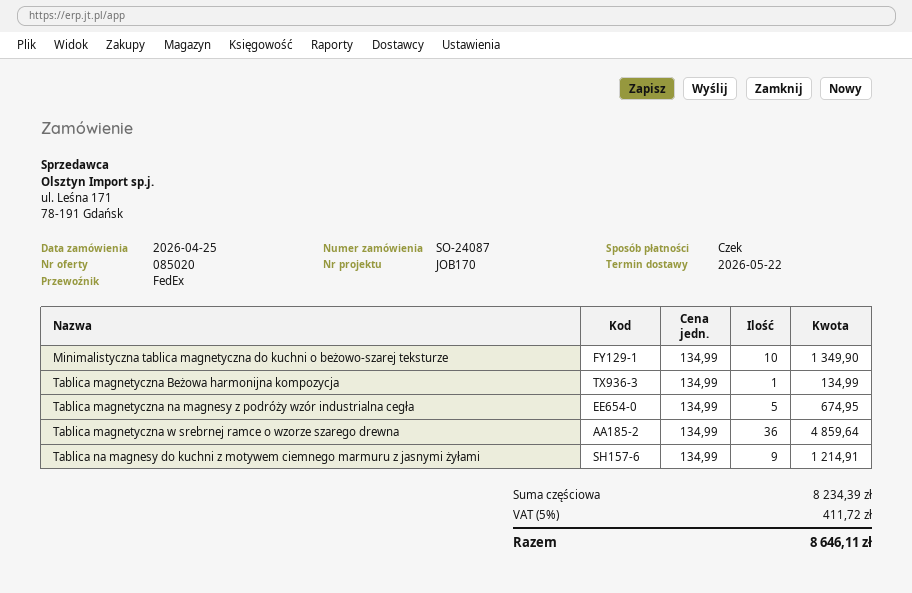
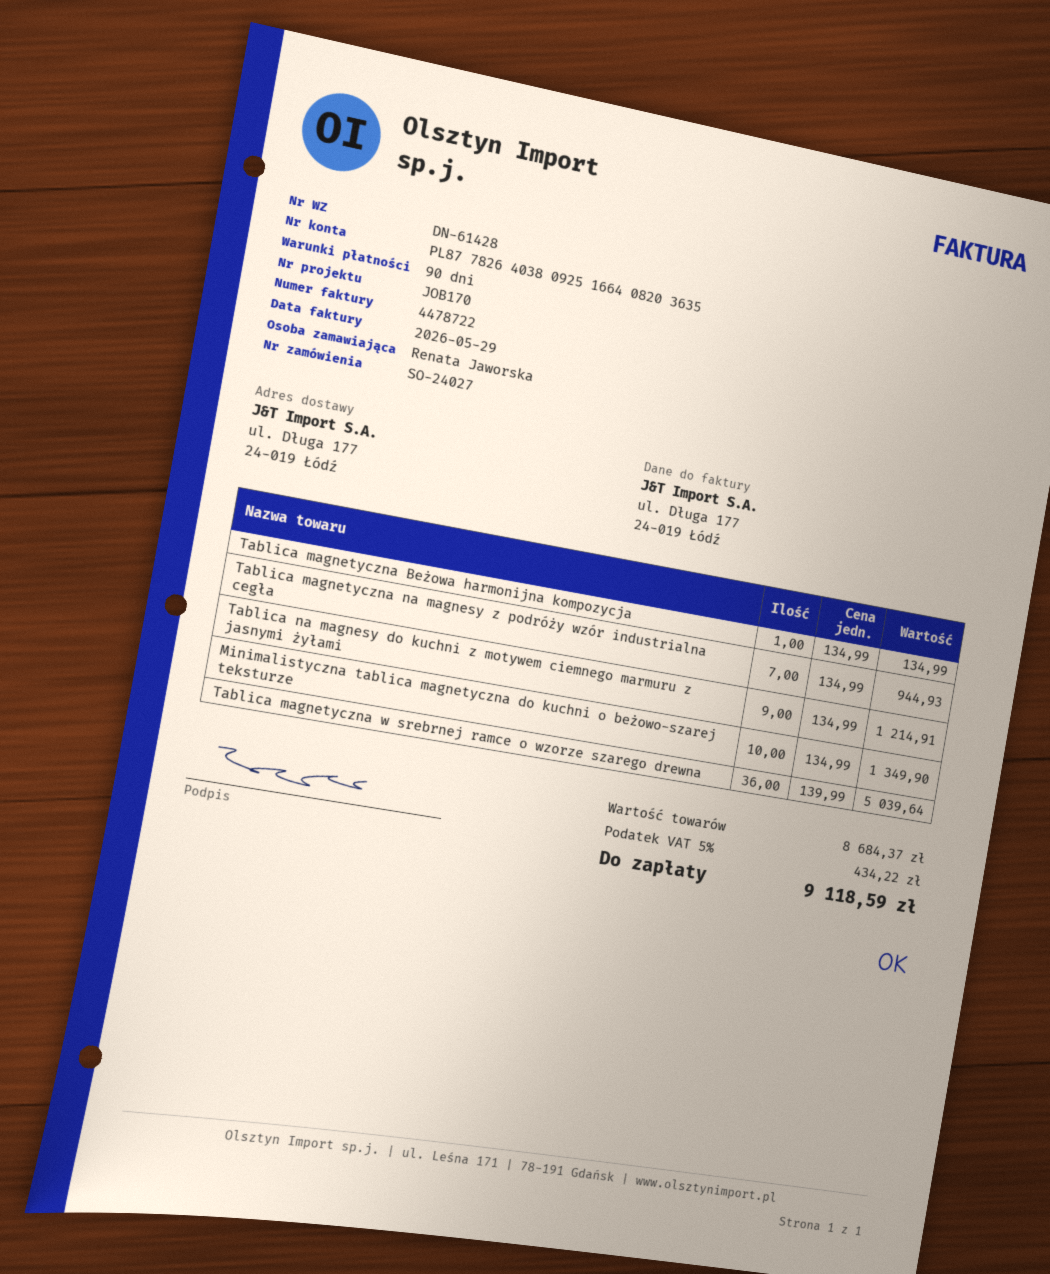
order number: SO-24087 -> SO-24027
Tablica magnetyczna na magnesy z podróży wzór industrialna cegła: 5 x 134.99 = 674.95 -> 7 x 134.99 = 944.93
Tablica magnetyczna w srebrnej ramce o wzorze szarego drewna: 36 x 134.99 = 4859.64 -> 36 x 139.99 = 5039.64
subtotal: 8234.39 -> 8684.37
tax: 5% = 411.72 -> 5% = 434.22
total: 8646.11 -> 9118.59

